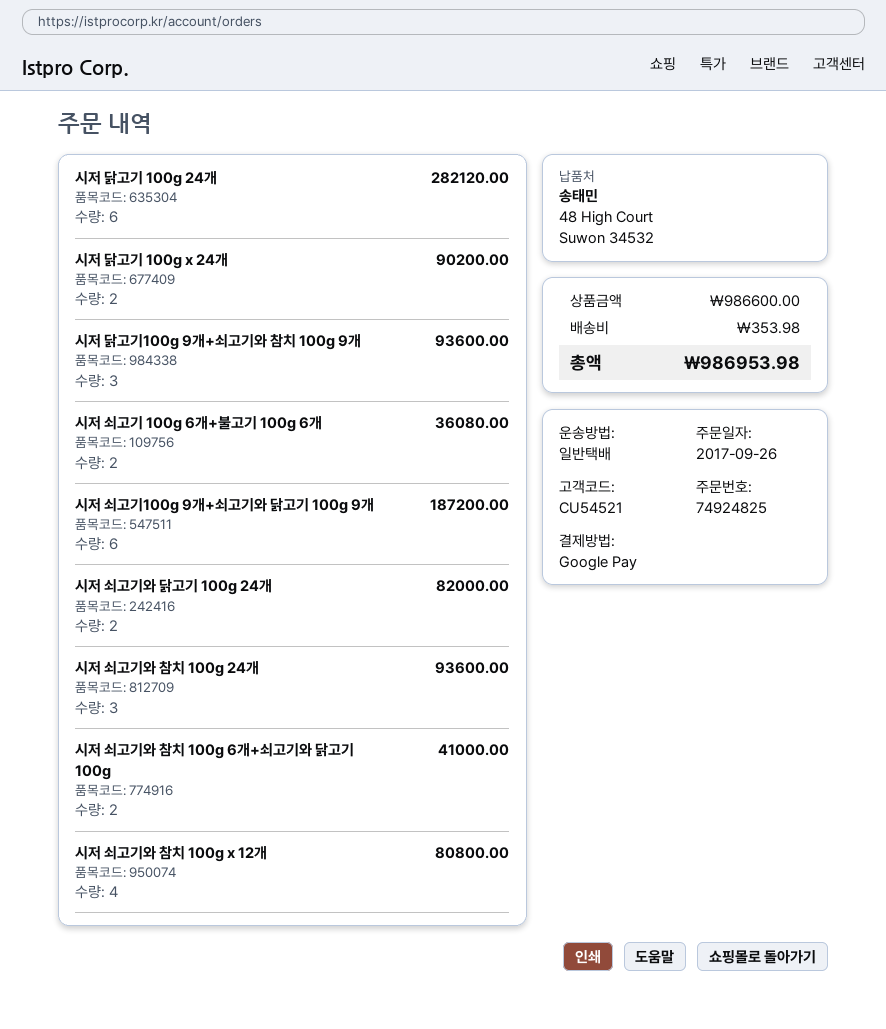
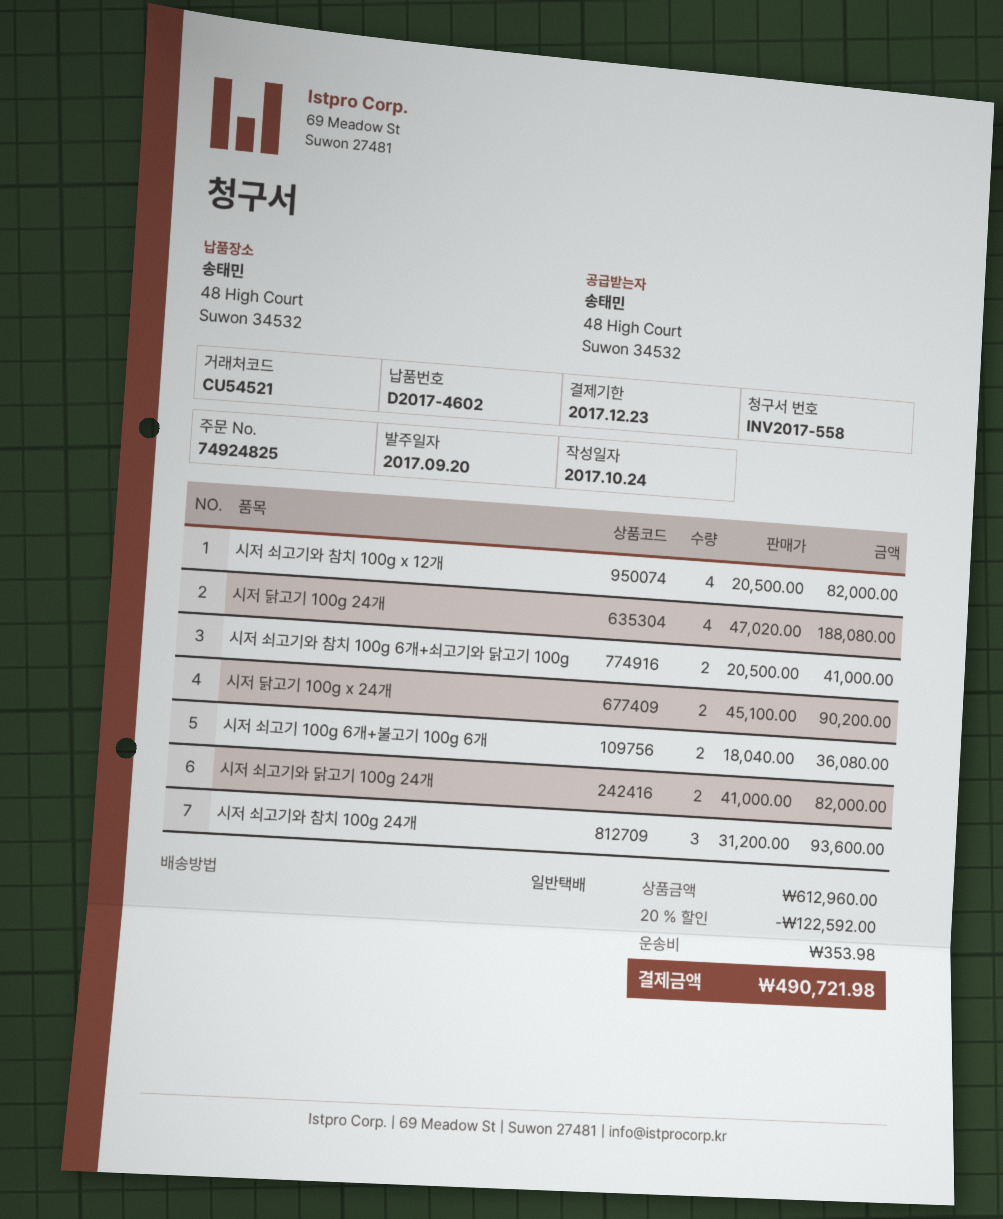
order date: 2017-09-26 -> 2017-09-20
시저 닭고기 100g 24개: 6 for 282120.00 -> 4 for 188080.00
시저 닭고기100g 9개+쇠고기와 참치 100g 9개: 3 for 93600.00 -> none
시저 쇠고기100g 9개+쇠고기와 닭고기 100g 9개: 6 for 187200.00 -> none
시저 쇠고기와 참치 100g x 12개: 4 for 80800.00 -> 4 for 82000.00
subtotal: 986600.00 -> 612960.00
discount: none -> 20% = 122592.00
total: 986953.98 -> 490721.98

